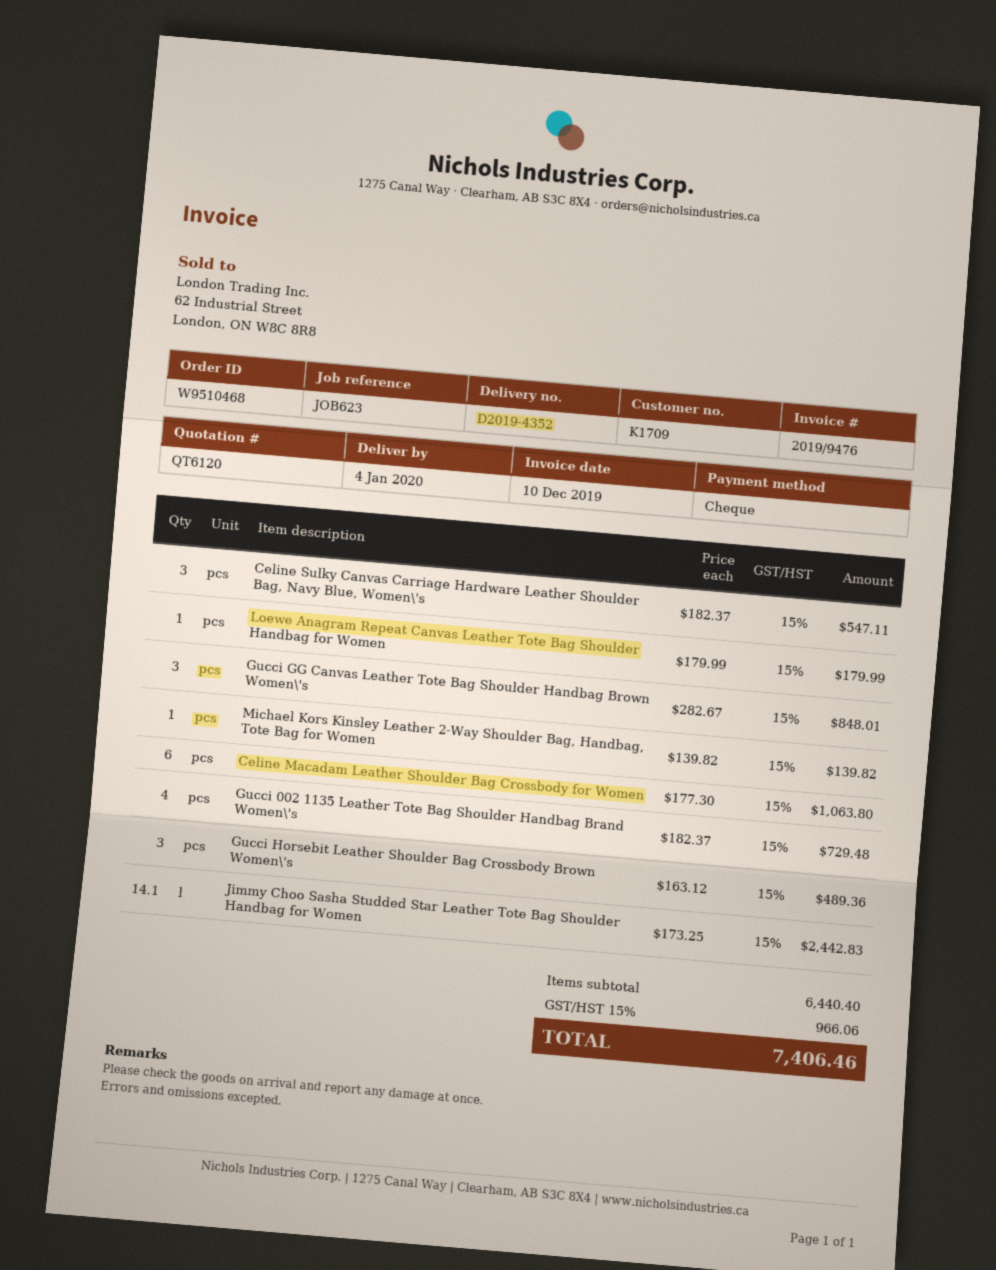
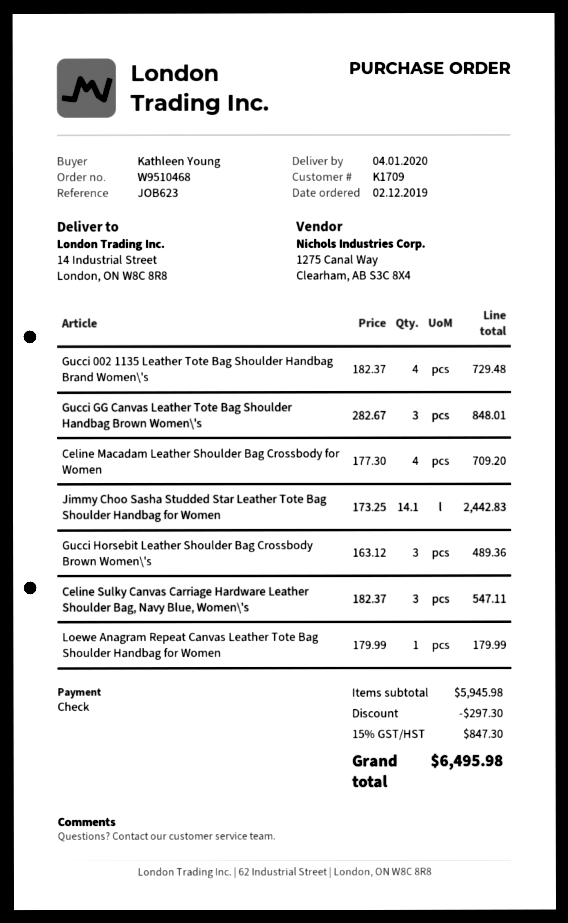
Michael Kors Kinsley Leather 2-Way Shoulder Bag, Handbag, Tote Bag for Women: 1 x 139.82 = 139.82 -> none
Celine Macadam Leather Shoulder Bag Crossbody for Women: 6 x 177.30 = 1063.80 -> 4 x 177.30 = 709.20
subtotal: 6440.40 -> 5945.98
discount: none -> 297.30
tax: 15% = 966.06 -> 15% = 847.30
total: 7406.46 -> 6495.98

